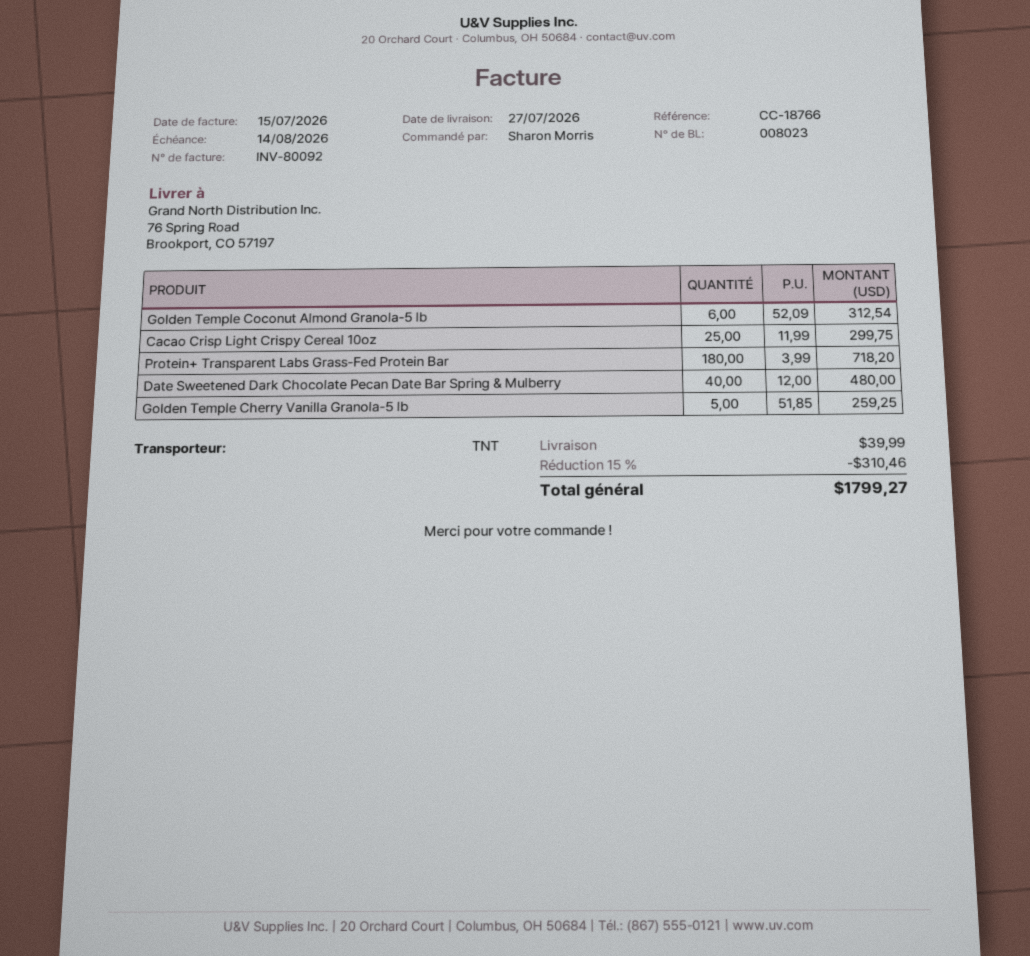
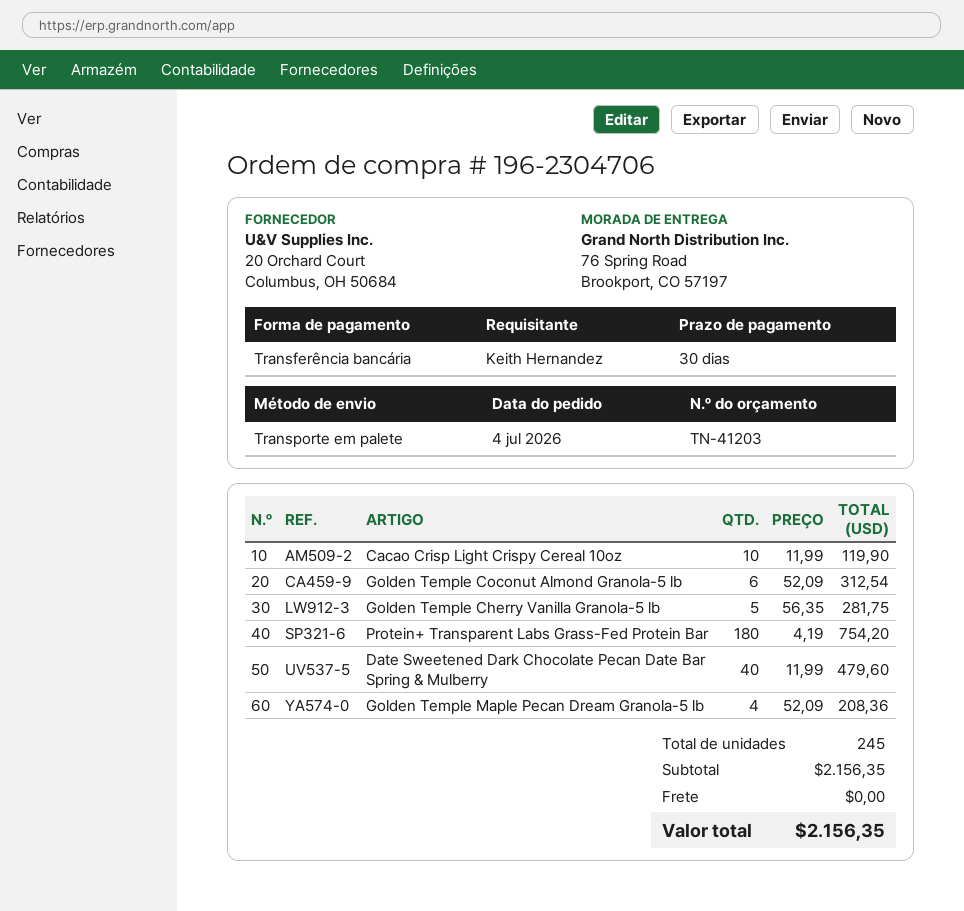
ordered by: Sharon Morris -> Keith Hernandez
shipping method: TNT -> pallet freight
Cacao Crisp Light Crispy Cereal 10oz: 25 x 11.99 = 299.75 -> 10 x 11.99 = 119.90
Protein+ Transparent Labs Grass-Fed Protein Bar: 180 x 3.99 = 718.20 -> 180 x 4.19 = 754.20
Date Sweetened Dark Chocolate Pecan Date Bar Spring & Mulberry: 40 x 12.00 = 480.00 -> 40 x 11.99 = 479.60
Golden Temple Cherry Vanilla Granola-5 lb: 5 x 51.85 = 259.25 -> 5 x 56.35 = 281.75
Golden Temple Maple Pecan Dream Granola-5 lb: none -> 4 x 52.09 = 208.36
discount: 15% = 310.46 -> none
shipping: 39.99 -> 0.00
total: 1799.27 -> 2156.35

